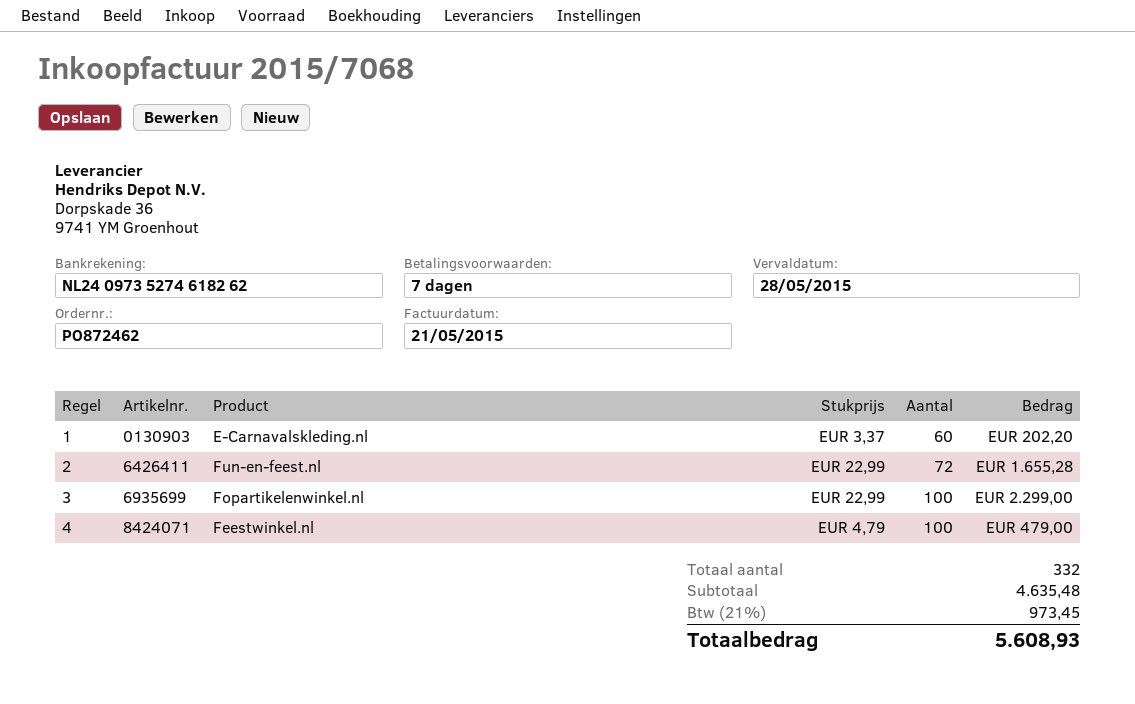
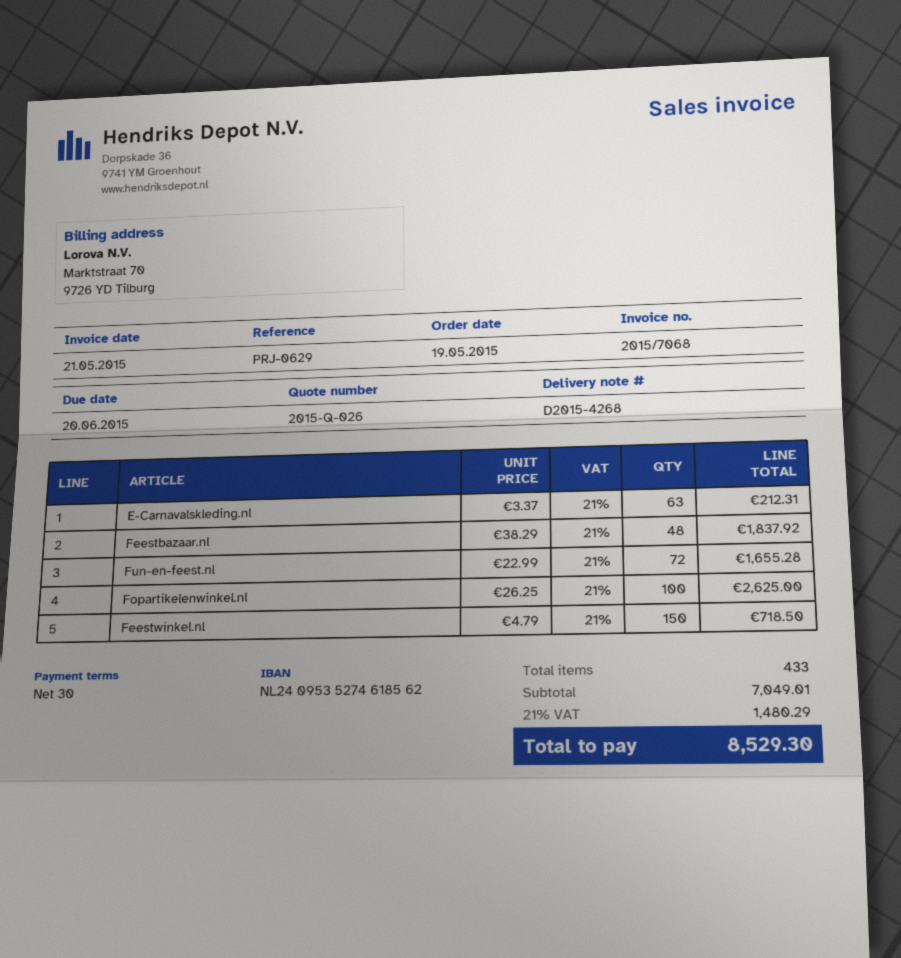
payment terms: 7 days -> 30 days
due date: 2015-05-28 -> 2015-06-20
bank account: NL2409735274618262 -> NL2409535274618562
E-Carnavalskleding.nl: 60 x 3.37 = 202.20 -> 63 x 3.37 = 212.31
Fopartikelenwinkel.nl: 100 x 22.99 = 2299.00 -> 100 x 26.25 = 2625.00
Feestwinkel.nl: 100 x 4.79 = 479.00 -> 150 x 4.79 = 718.50
Feestbazaar.nl: none -> 48 x 38.29 = 1837.92
total quantity: 332 -> 433
subtotal: 4635.48 -> 7049.01
tax: 21% = 973.45 -> 21% = 1480.29
total: 5608.93 -> 8529.30

